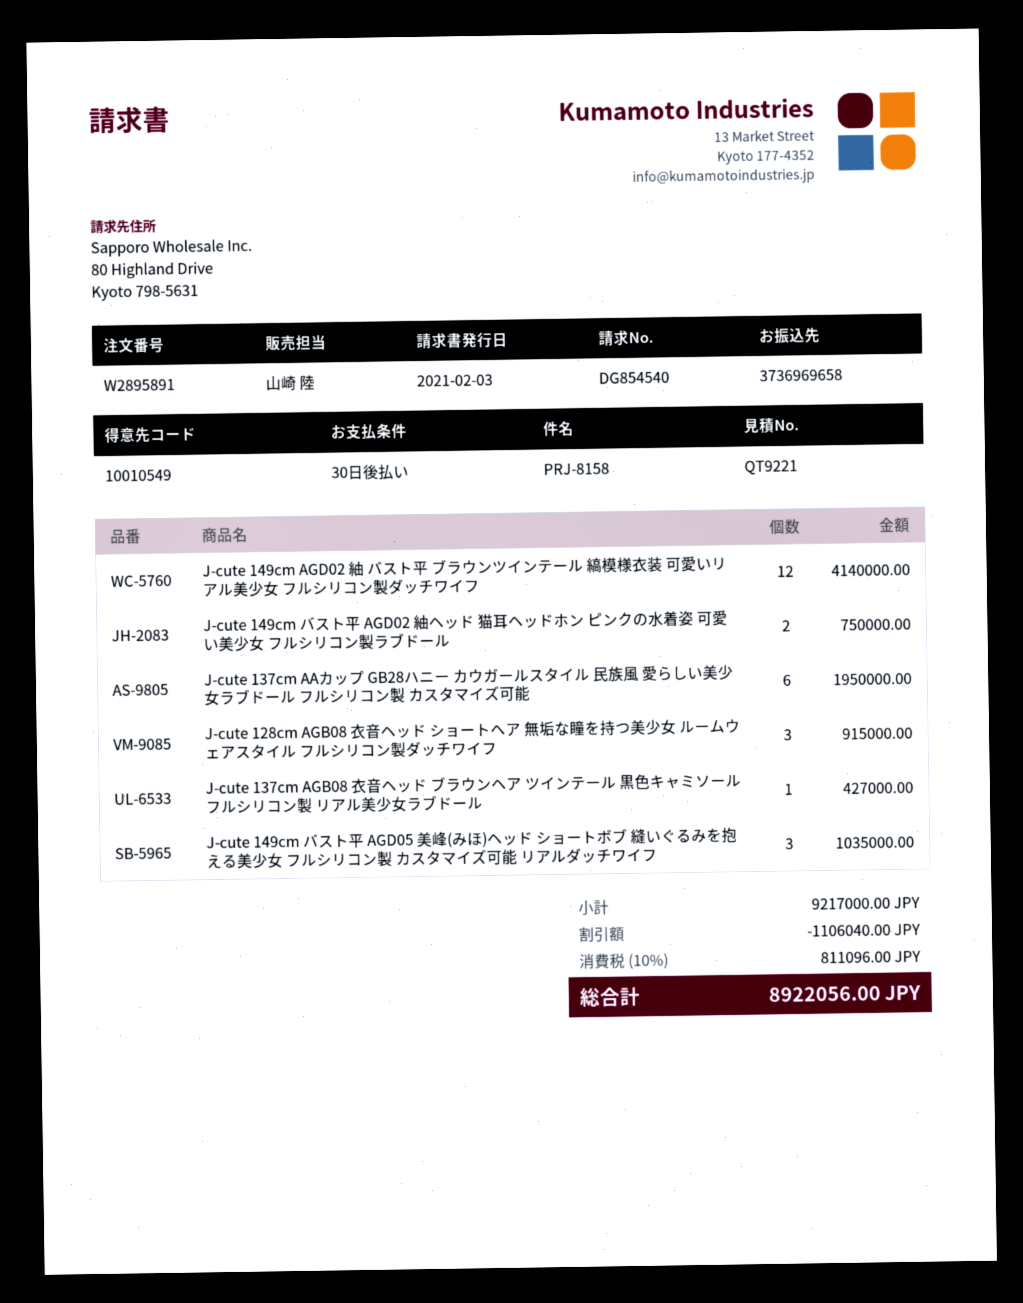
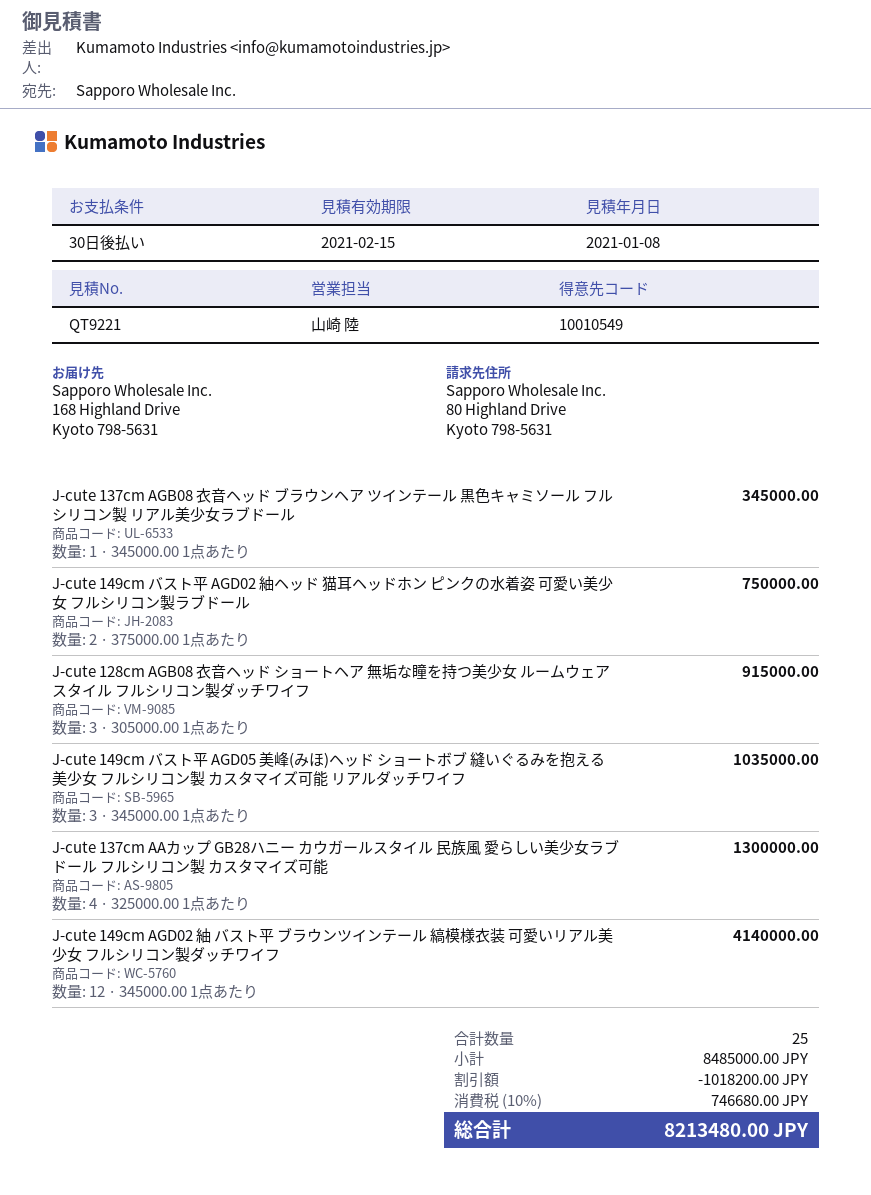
J-cute 137cm AAカップ GB28ハニー カウガールスタイル 民族風 愛らしい美少女ラブドール フルシリコン製 カスタマイズ可能: 6 for 1950000.00 -> 4 for 1300000.00
J-cute 137cm AGB08 衣音ヘッド ブラウンヘア ツインテール 黒色キャミソール フルシリコン製 リアル美少女ラブドール: 1 for 427000.00 -> 1 for 345000.00
subtotal: 9217000.00 -> 8485000.00
discount: 1106040.00 -> 1018200.00
tax: 10% = 811096.00 -> 10% = 746680.00
total: 8922056.00 -> 8213480.00

